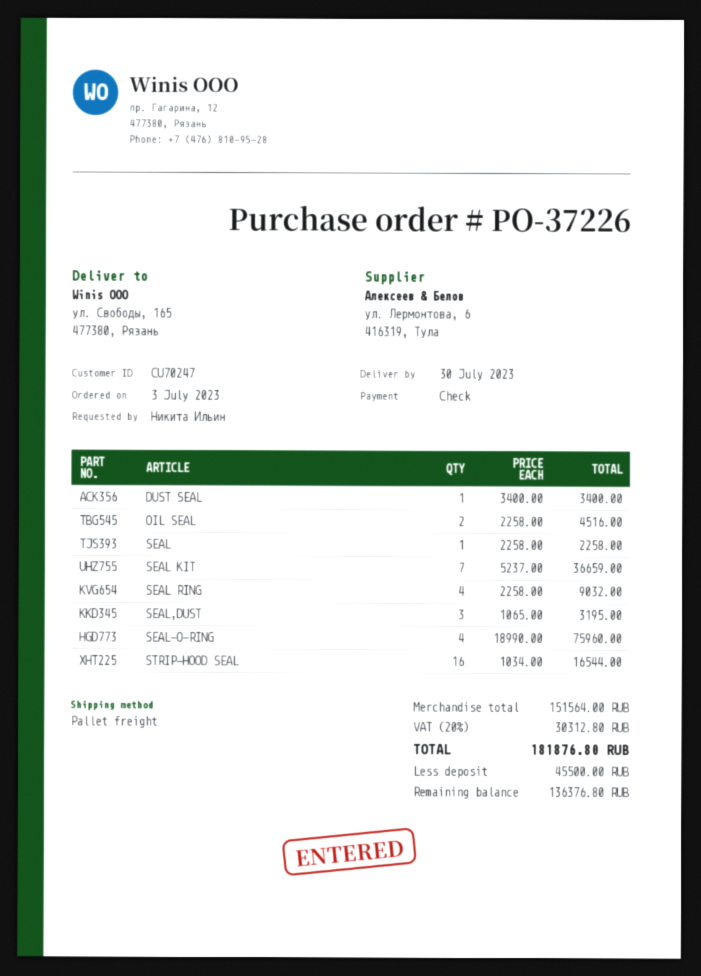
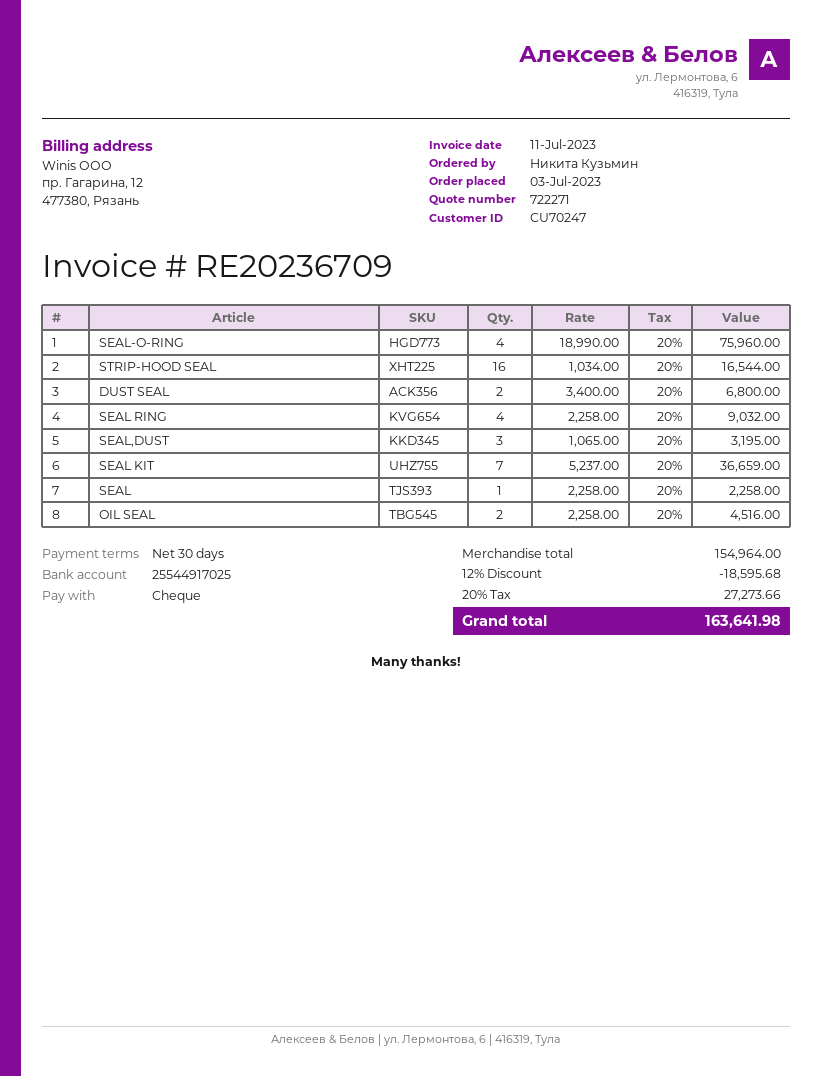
ordered by: Никита Ильин -> Никита Кузьмин
DUST SEAL: 1 x 3400.00 = 3400.00 -> 2 x 3400.00 = 6800.00
subtotal: 151564.00 -> 154964.00
discount: none -> 12% = 18595.68
tax: 20% = 30312.80 -> 20% = 27273.66
total: 181876.80 -> 163641.98

